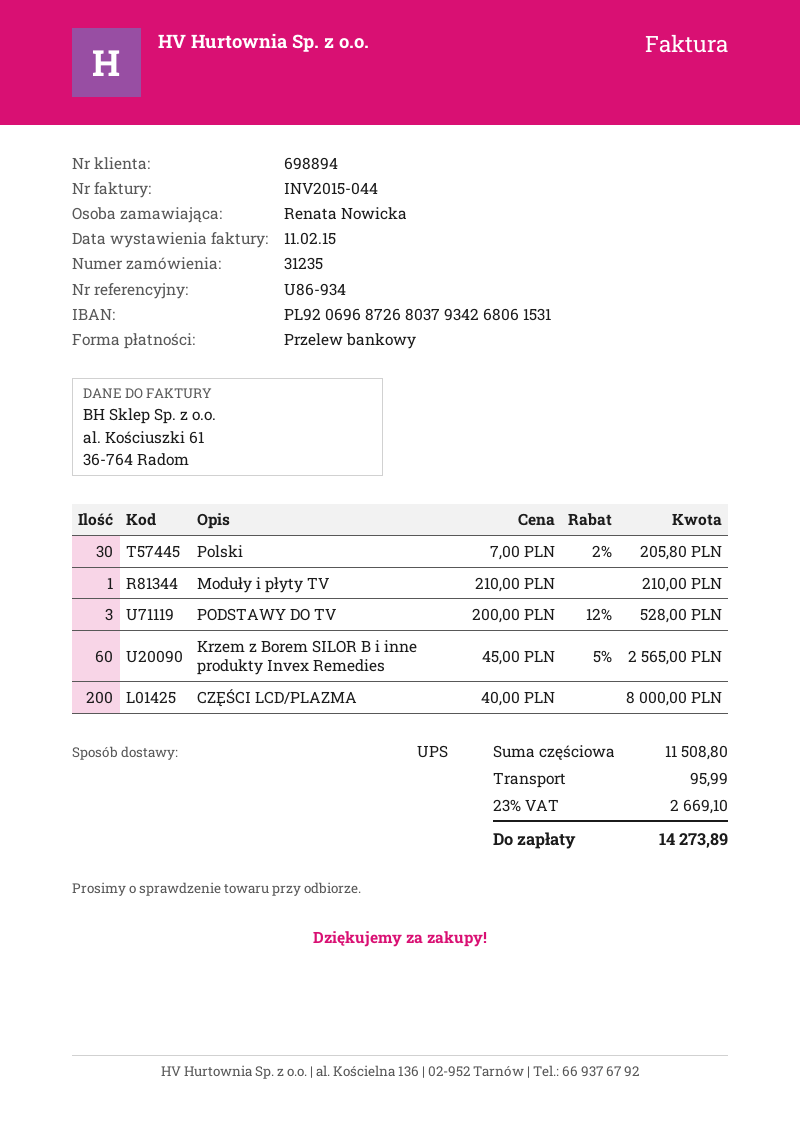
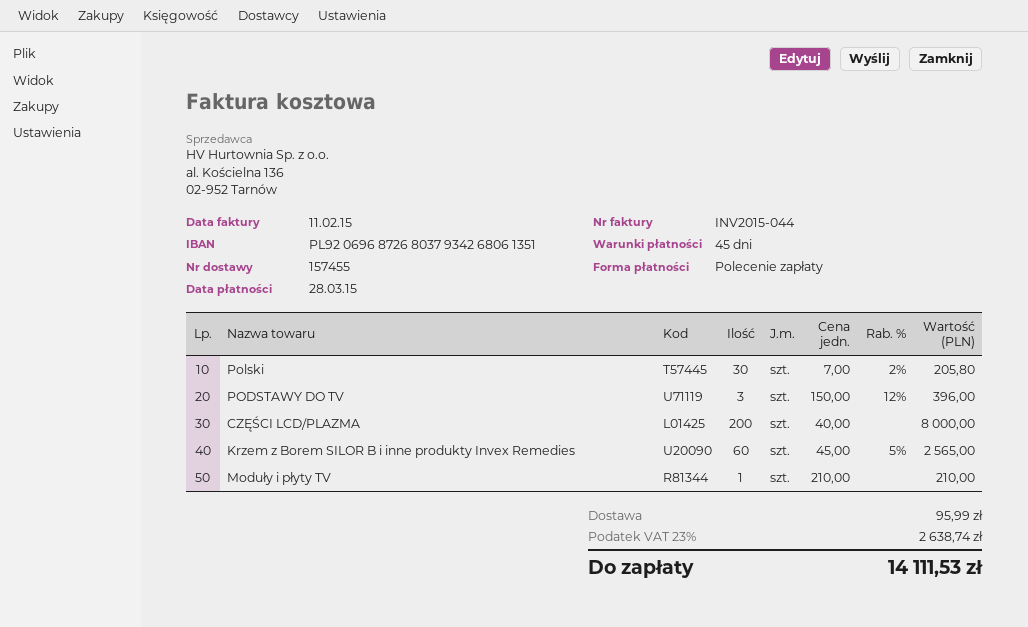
payment method: bank transfer -> direct debit
bank account: PL92069687268037934268061531 -> PL92069687268037934268061351
PODSTAWY DO TV: 3 x 200.00 - 12% = 528.00 -> 3 x 150.00 - 12% = 396.00
tax: 23% = 2669.10 -> 23% = 2638.74
total: 14273.89 -> 14111.53

